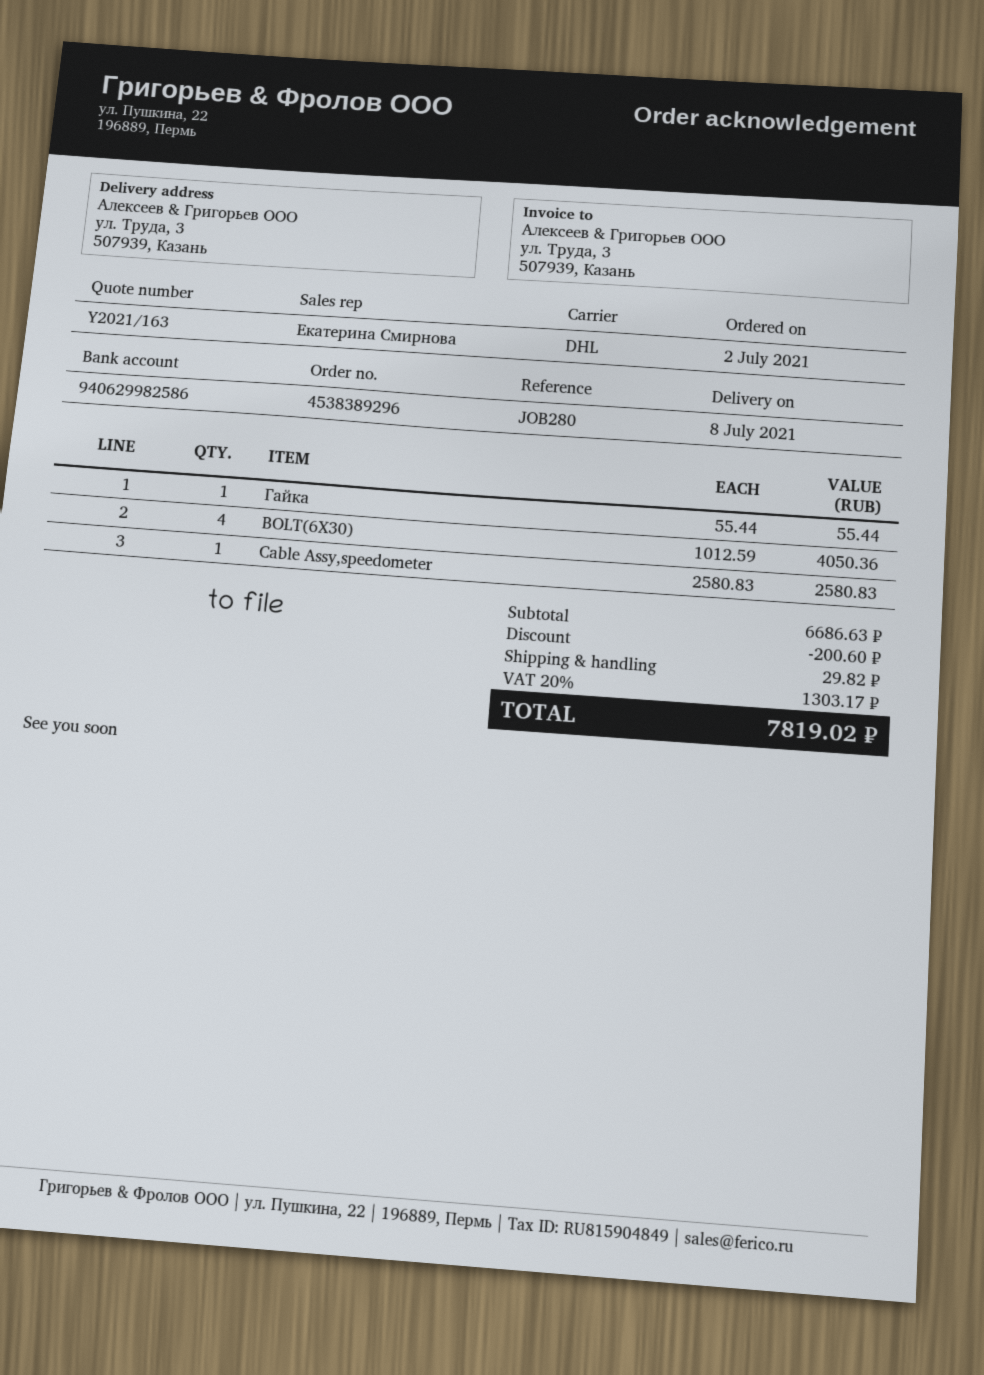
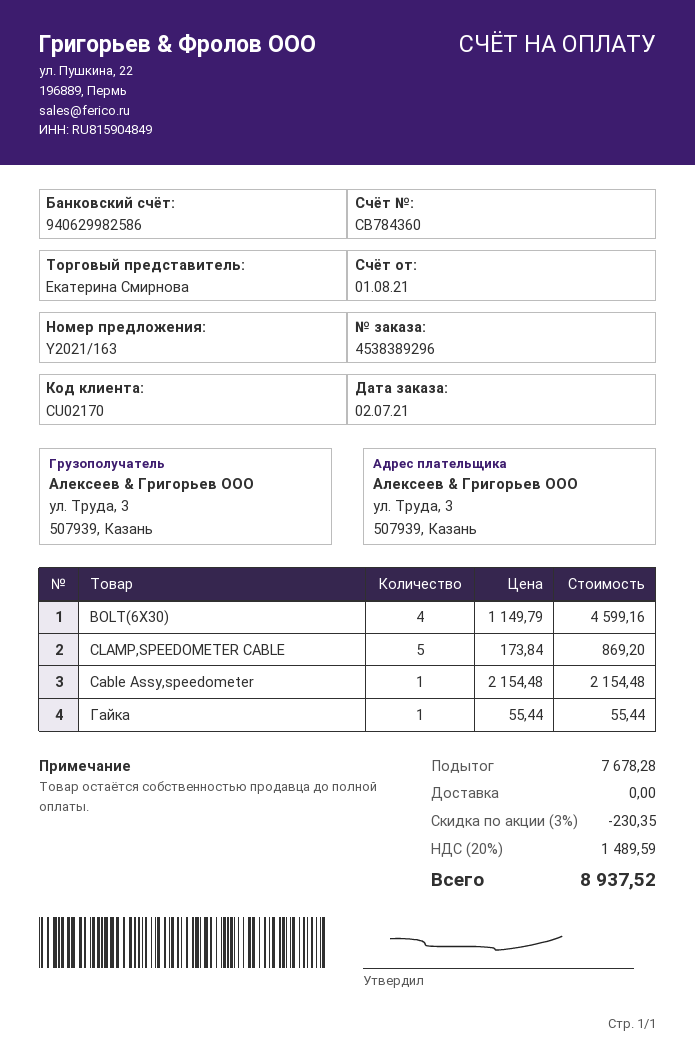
BOLT(6X30): 4 x 1012.59 = 4050.36 -> 4 x 1149.79 = 4599.16
Cable Assy,speedometer: 1 x 2580.83 = 2580.83 -> 1 x 2154.48 = 2154.48
CLAMP,SPEEDOMETER CABLE: none -> 5 x 173.84 = 869.20
subtotal: 6686.63 -> 7678.28
discount: 200.60 -> 230.35
shipping: 29.82 -> 0.00
tax: 20% = 1303.17 -> 20% = 1489.59
total: 7819.02 -> 8937.52

